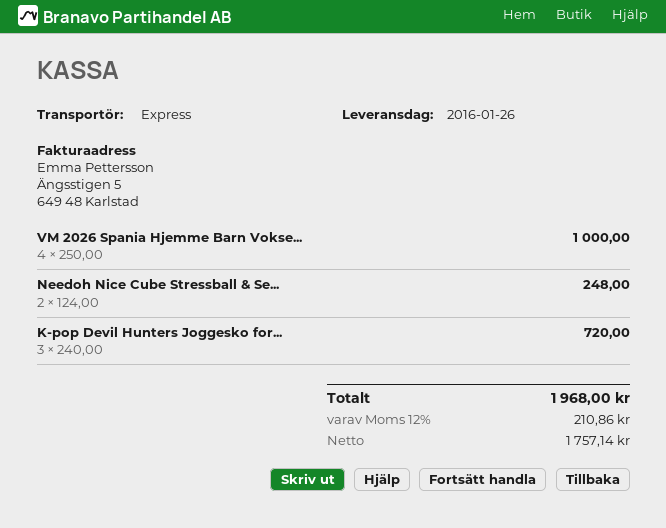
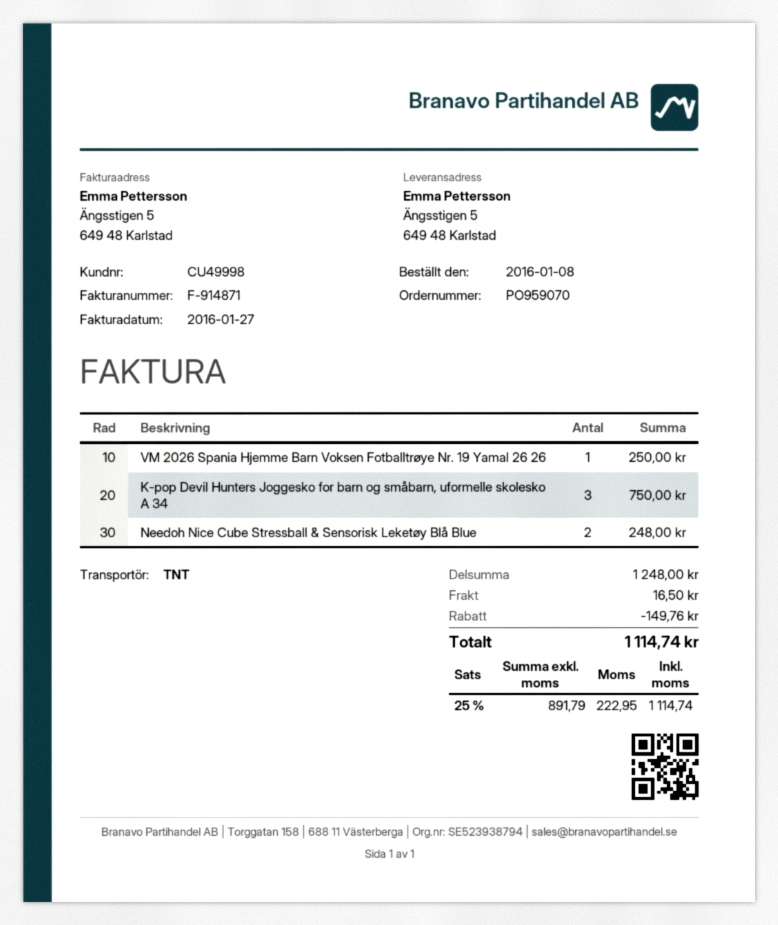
shipping method: express -> TNT
VM 2026 Spania Hjemme Barn Vokse...: 4 for 1000.00 -> 1 for 250.00
K-pop Devil Hunters Joggesko for...: 3 for 720.00 -> 3 for 750.00
discount: none -> 149.76
shipping: none -> 16.50
net: 1757.14 -> 891.79
tax: 12% = 210.86 -> 25% = 222.95
total: 1968.00 -> 1114.74

